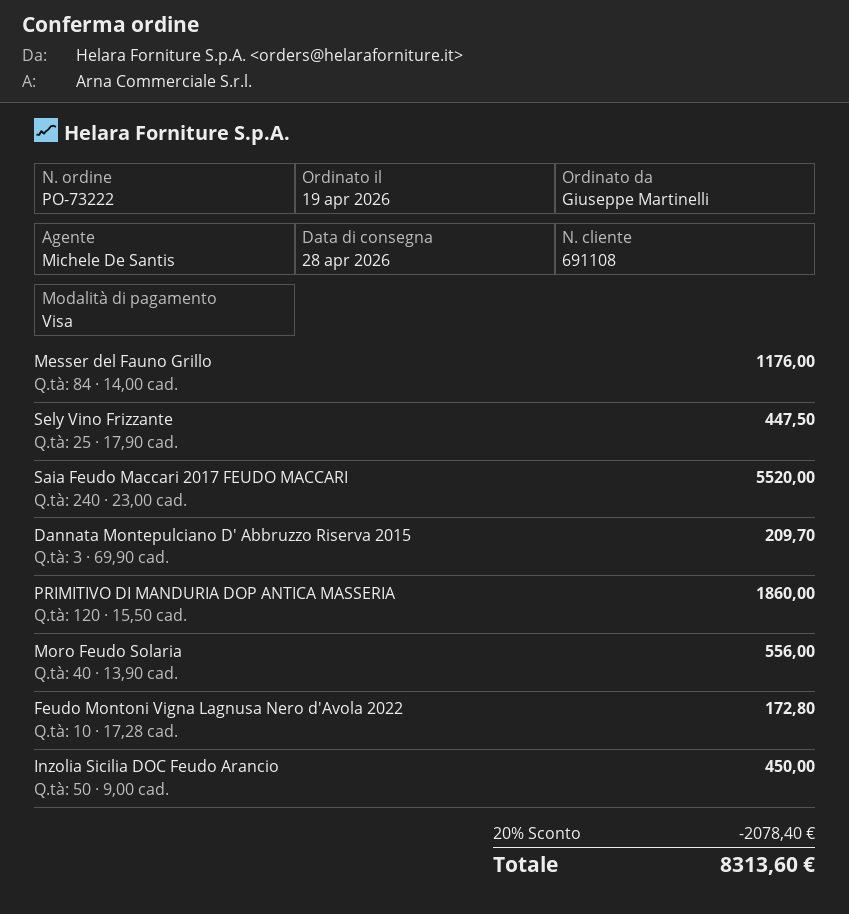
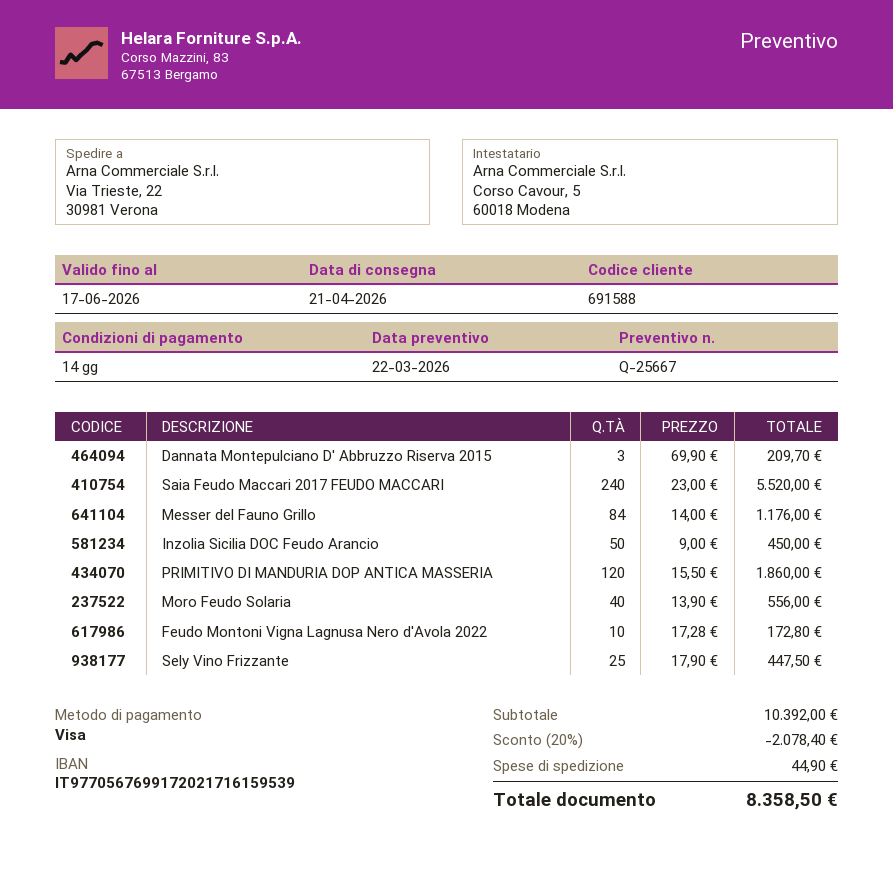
delivery date: 2026-04-28 -> 2026-04-21
customer number: 691108 -> 691588
shipping: none -> 44.90
total: 8313.60 -> 8358.50

